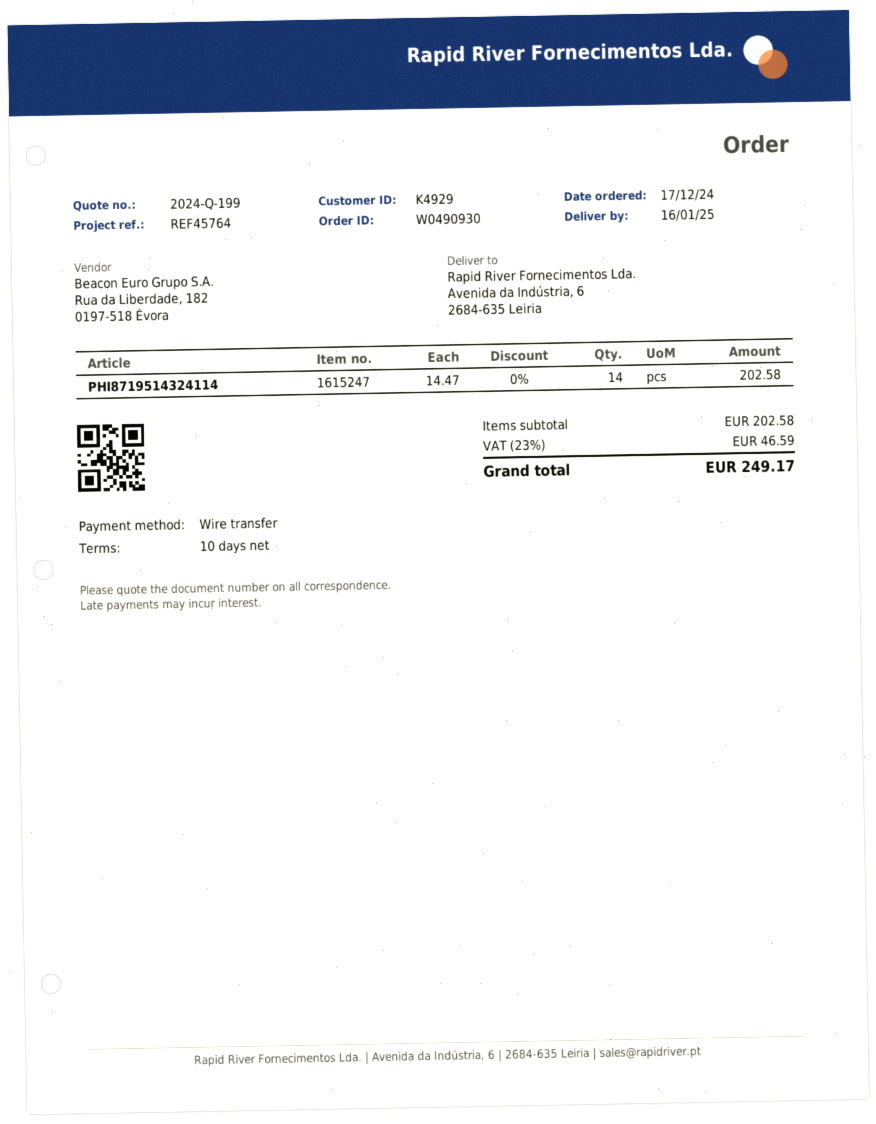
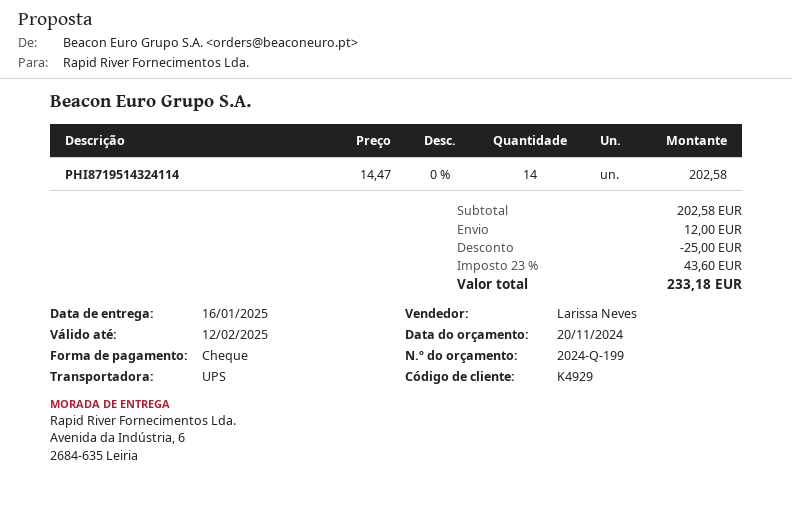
payment method: bank transfer -> cheque
discount: none -> 25.00
shipping: none -> 12.00
tax: 23% = 46.59 -> 23% = 43.60
total: 249.17 -> 233.18

